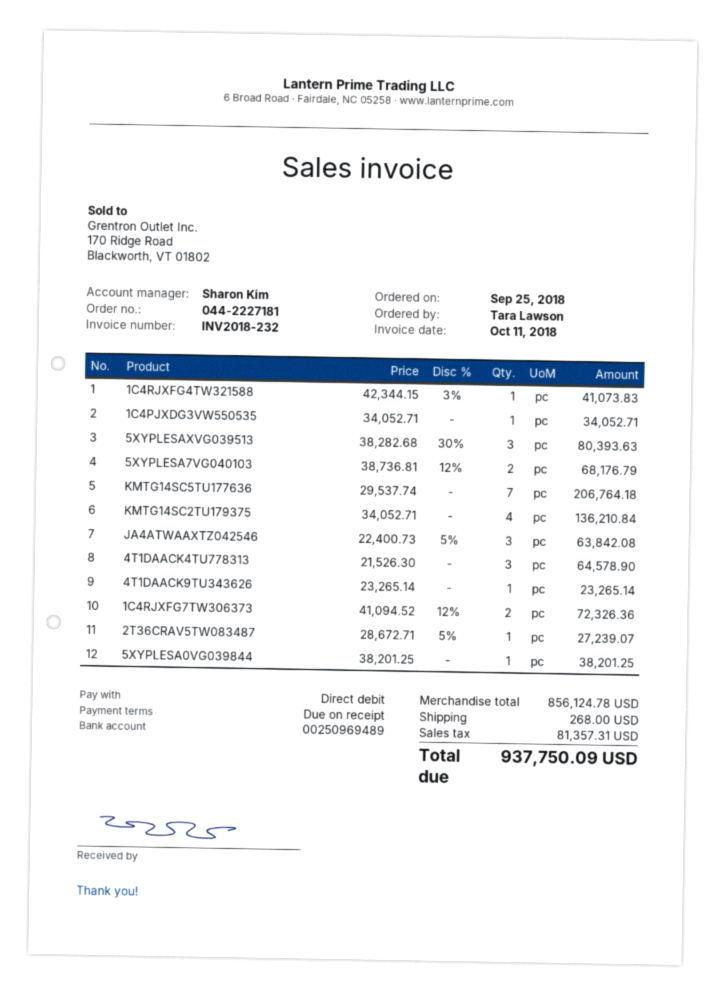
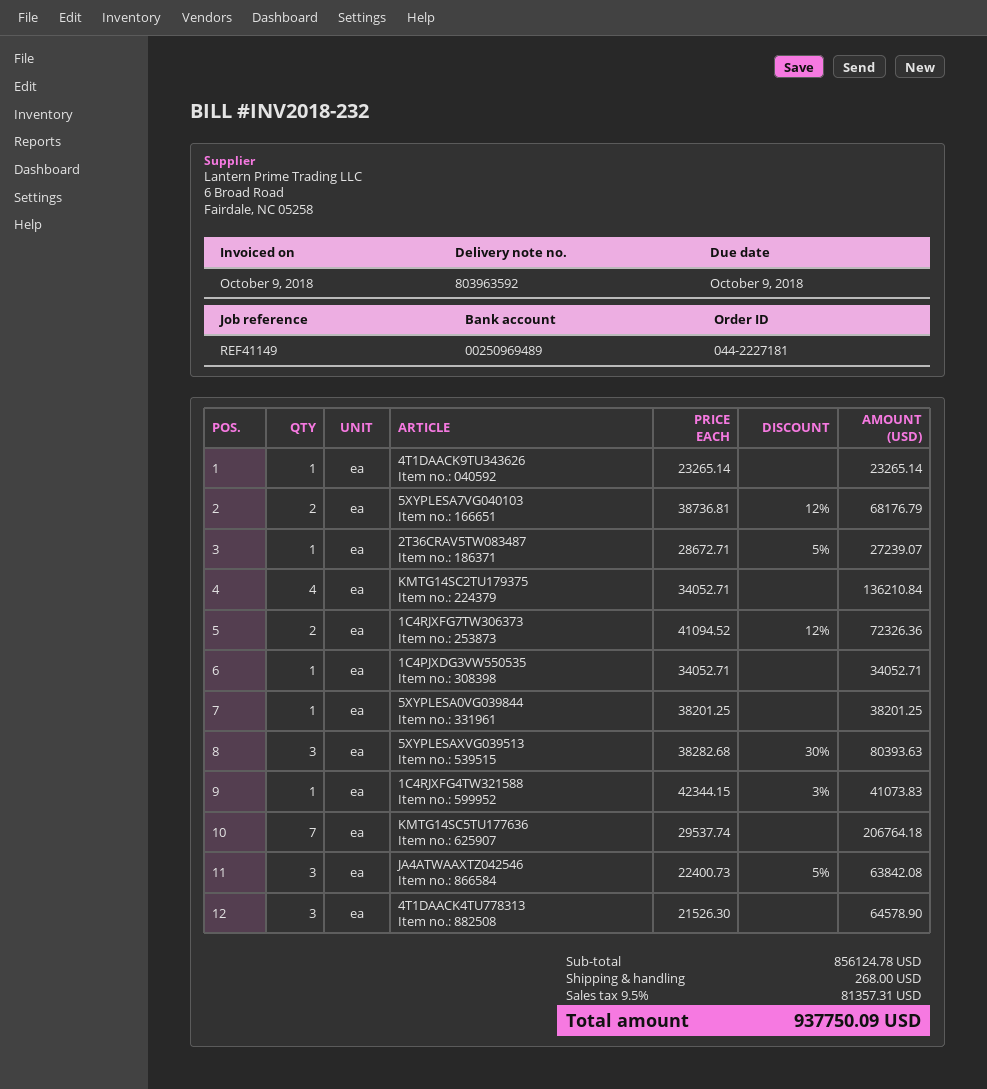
invoice date: 2018-10-11 -> 2018-10-09

